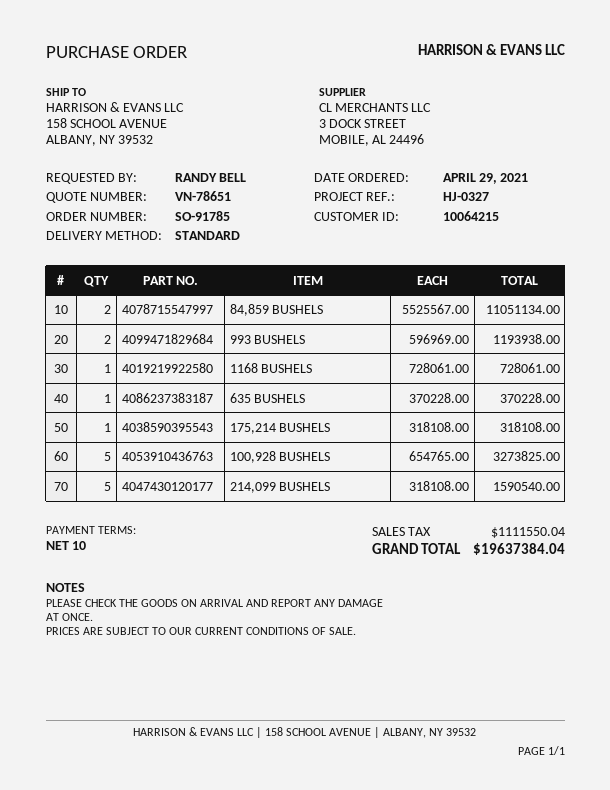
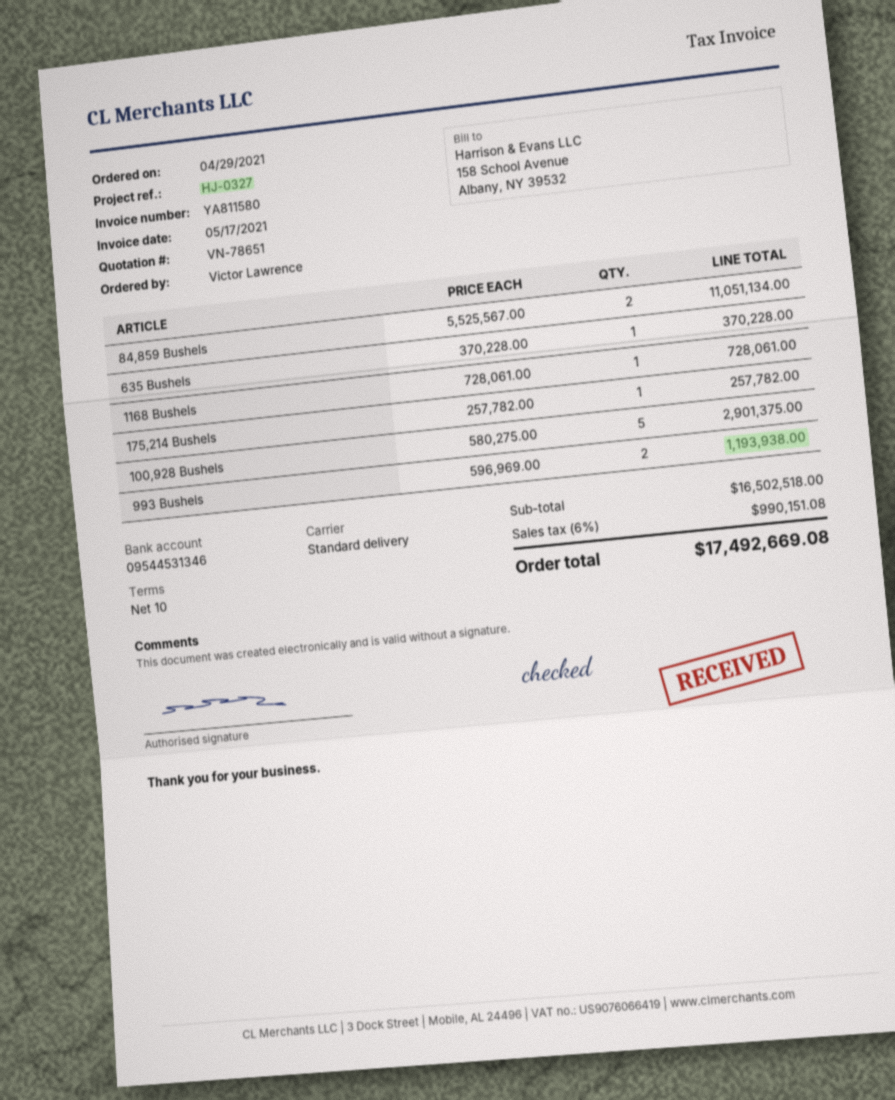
ordered by: RANDY BELL -> Victor Lawrence
175,214 BUSHELS: 1 x 318108.00 = 318108.00 -> 1 x 257782.00 = 257782.00
100,928 BUSHELS: 5 x 654765.00 = 3273825.00 -> 5 x 580275.00 = 2901375.00
214,099 BUSHELS: 5 x 318108.00 = 1590540.00 -> none
tax: 1111550.04 -> 990151.08
total: 19637384.04 -> 17492669.08

